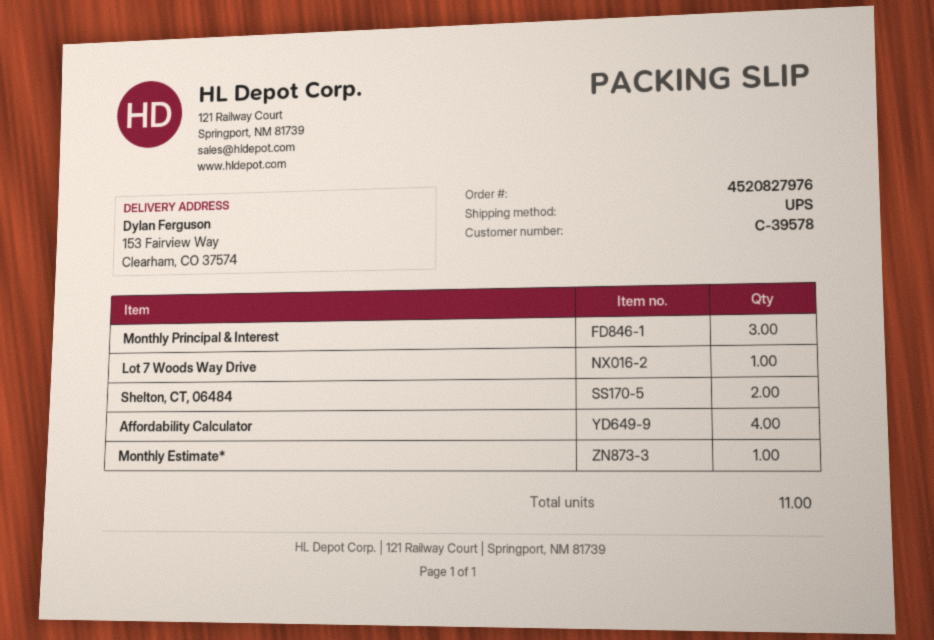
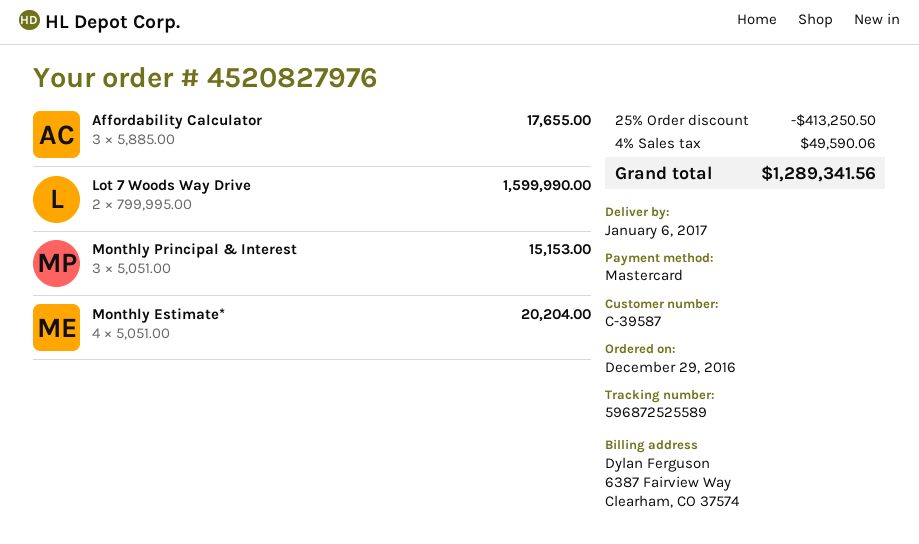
customer number: C-39578 -> C-39587
Lot 7 Woods Way Drive: 1 -> 2
Shelton, CT, 06484: 2 -> none
Affordability Calculator: 4 -> 3
Monthly Estimate*: 1 -> 4

